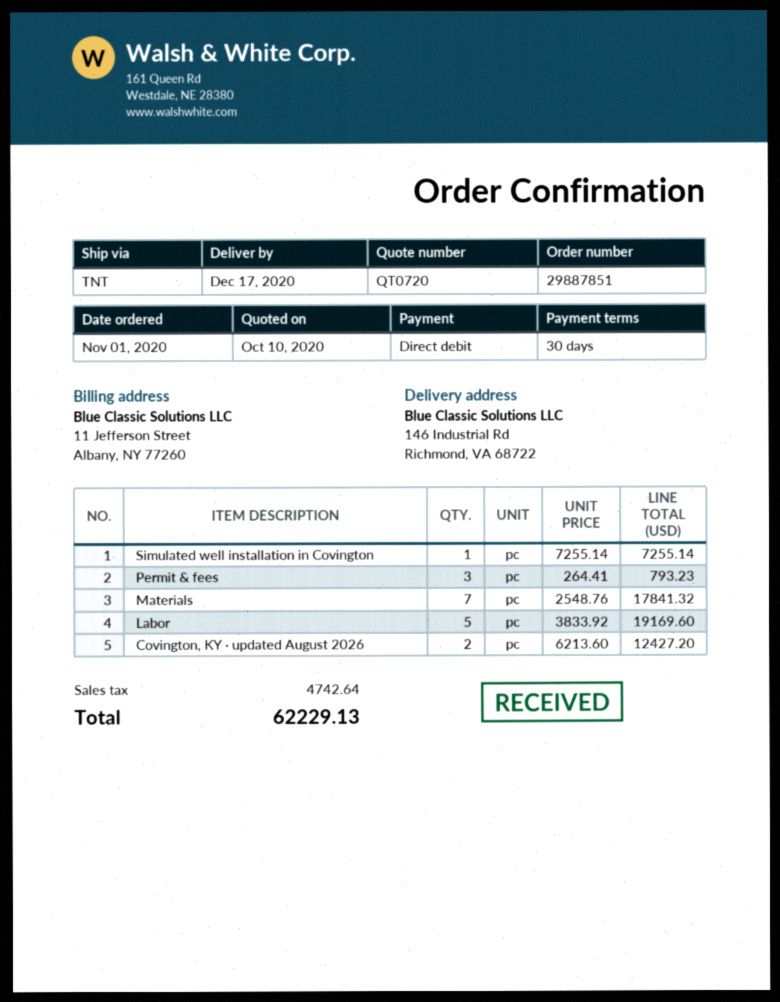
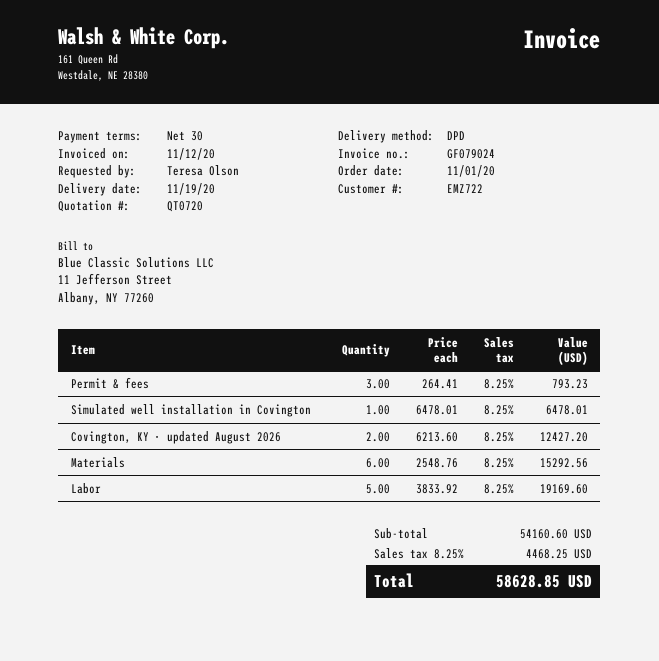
delivery date: 2020-12-17 -> 2020-11-19
shipping method: TNT -> DPD
Simulated well installation in Covington: 1 x 7255.14 = 7255.14 -> 1 x 6478.01 = 6478.01
Materials: 7 x 2548.76 = 17841.32 -> 6 x 2548.76 = 15292.56
tax: 4742.64 -> 4468.25
total: 62229.13 -> 58628.85

